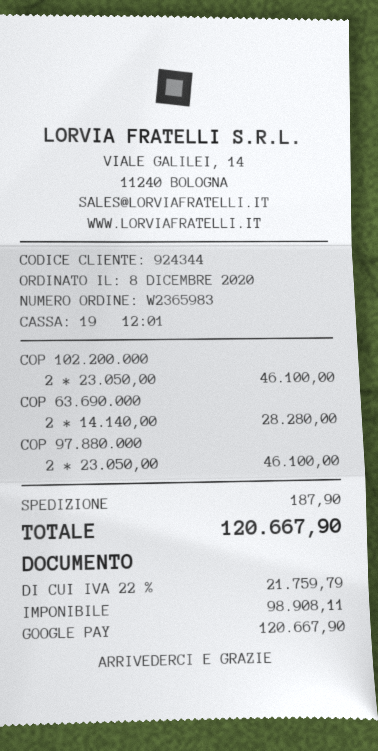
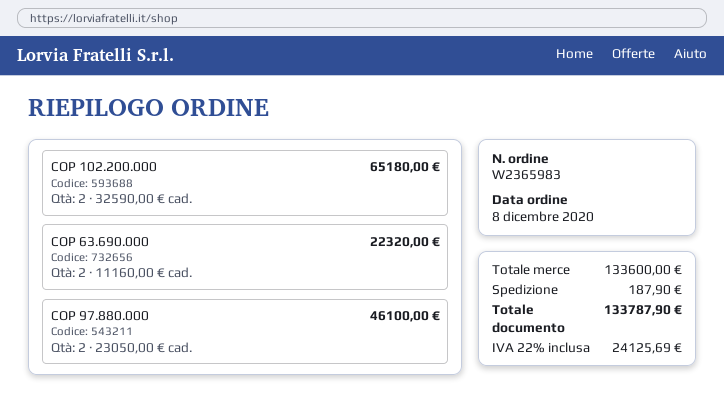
COP 102.200.000: 2 x 23050.00 = 46100.00 -> 2 x 32590.00 = 65180.00
COP 63.690.000: 2 x 14140.00 = 28280.00 -> 2 x 11160.00 = 22320.00
tax: 22% = 21759.79 -> 22% = 24125.69
total: 120667.90 -> 133787.90

